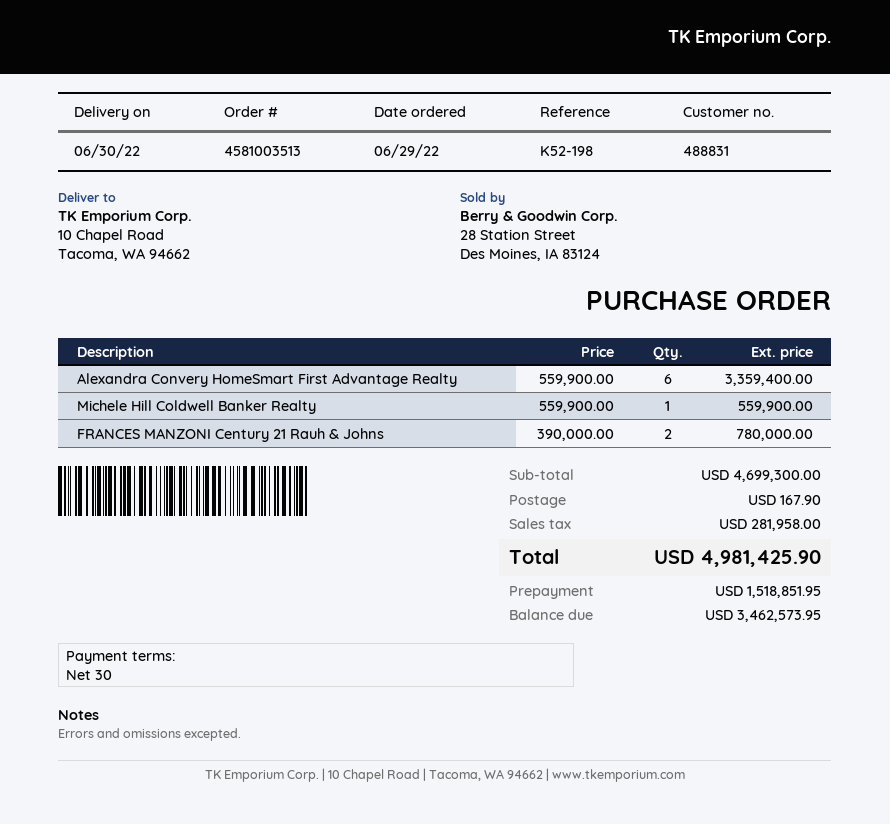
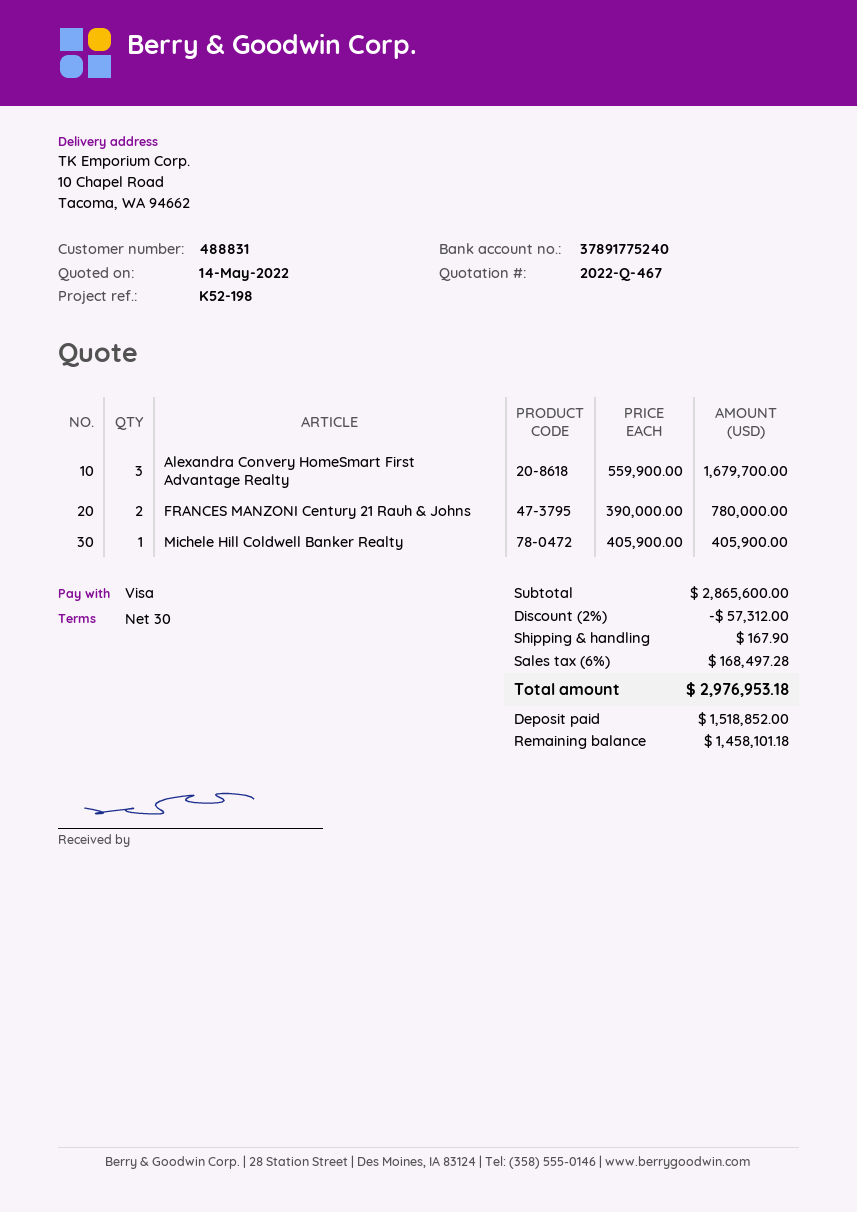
Alexandra Convery HomeSmart First Advantage Realty: 6 x 559900.00 = 3359400.00 -> 3 x 559900.00 = 1679700.00
Michele Hill Coldwell Banker Realty: 1 x 559900.00 = 559900.00 -> 1 x 405900.00 = 405900.00
subtotal: 4699300.00 -> 2865600.00
discount: none -> 2% = 57312.00
tax: 281958.00 -> 168497.28
total: 4981425.90 -> 2976953.18
deposit: 1518851.95 -> 1518852.00
balance: 3462573.95 -> 1458101.18

